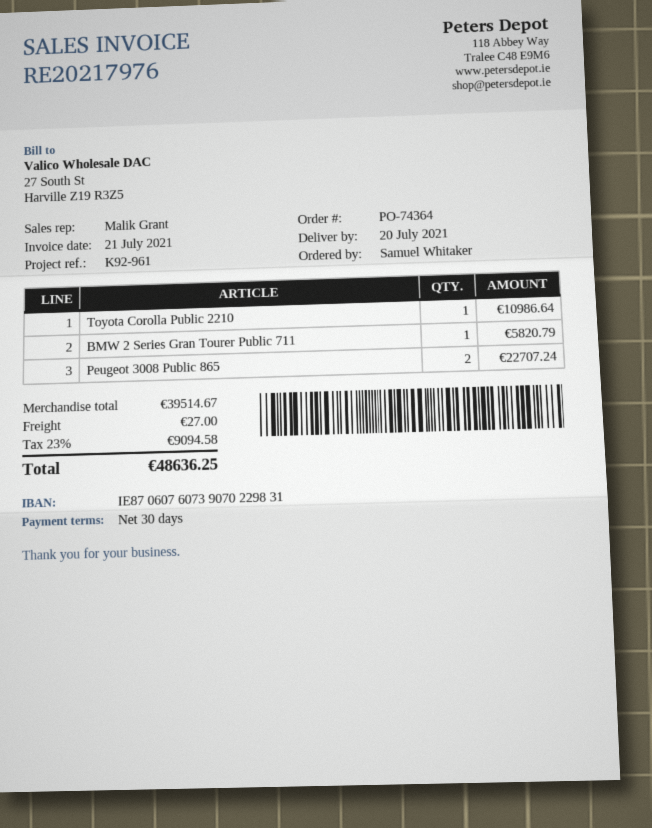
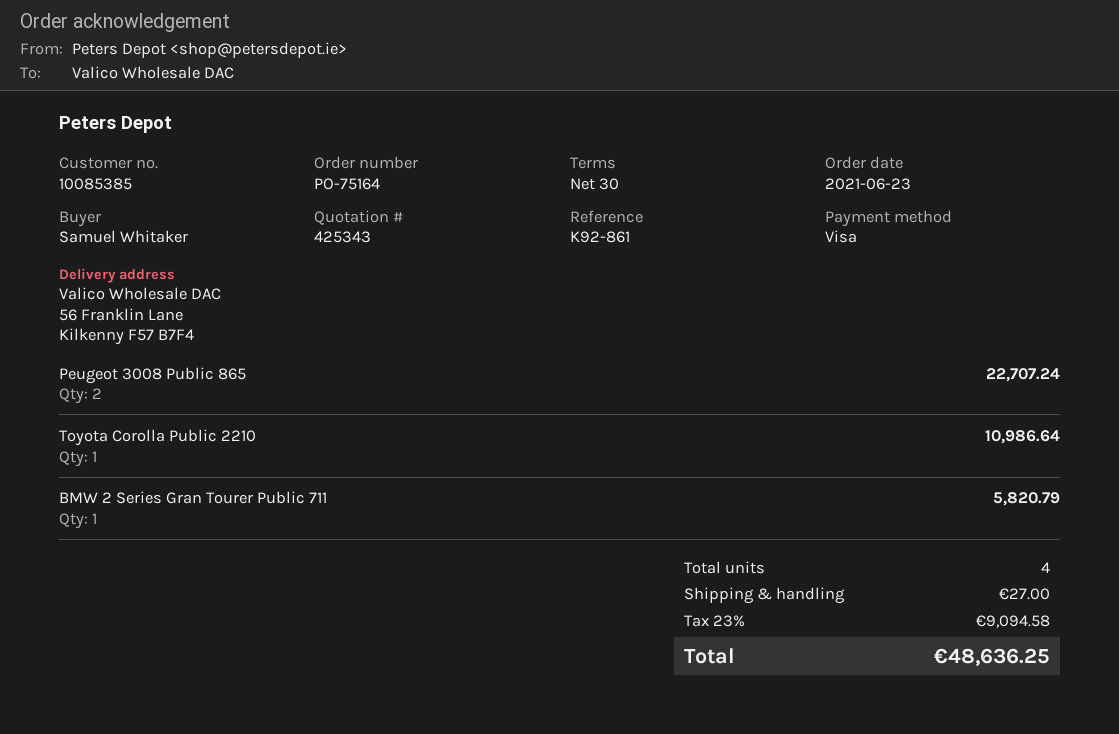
order number: PO-74364 -> PO-75164
reference: K92-961 -> K92-861

